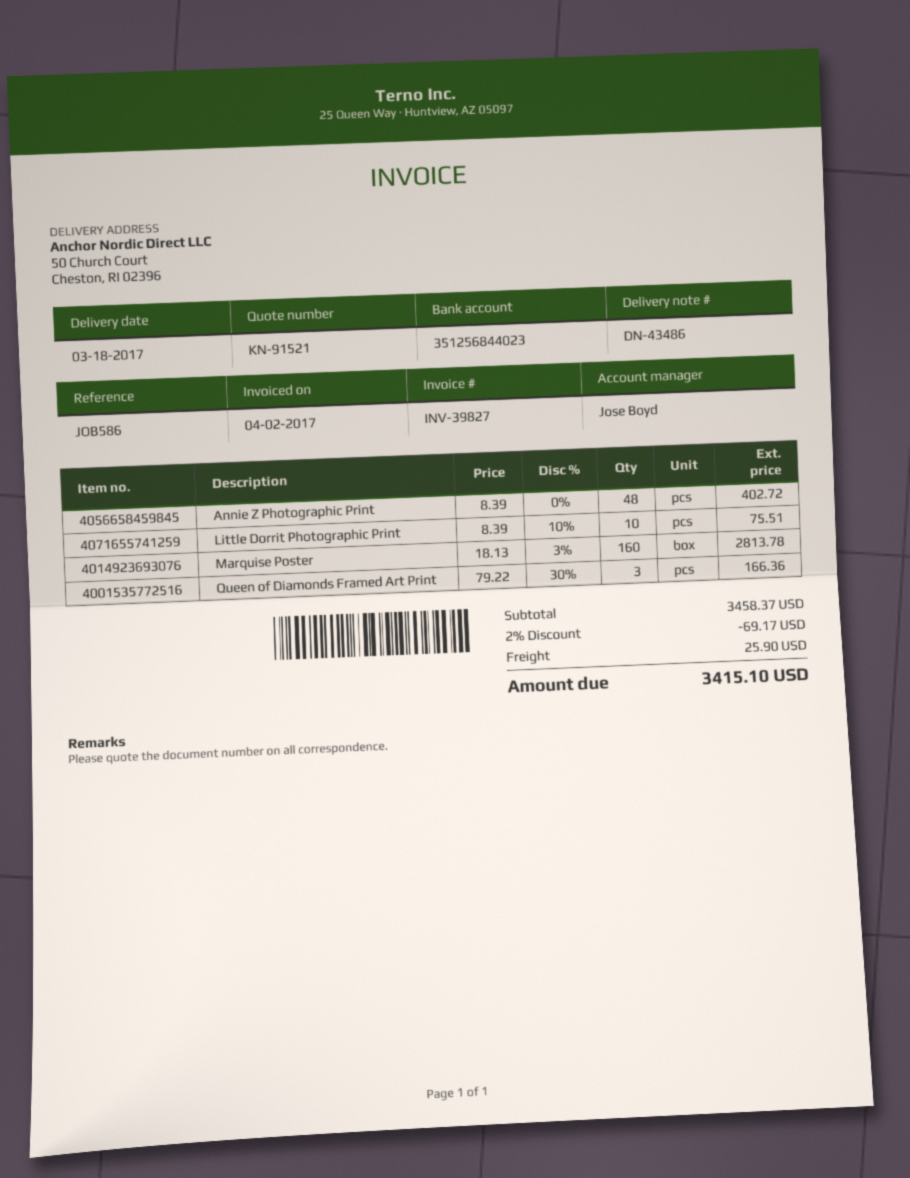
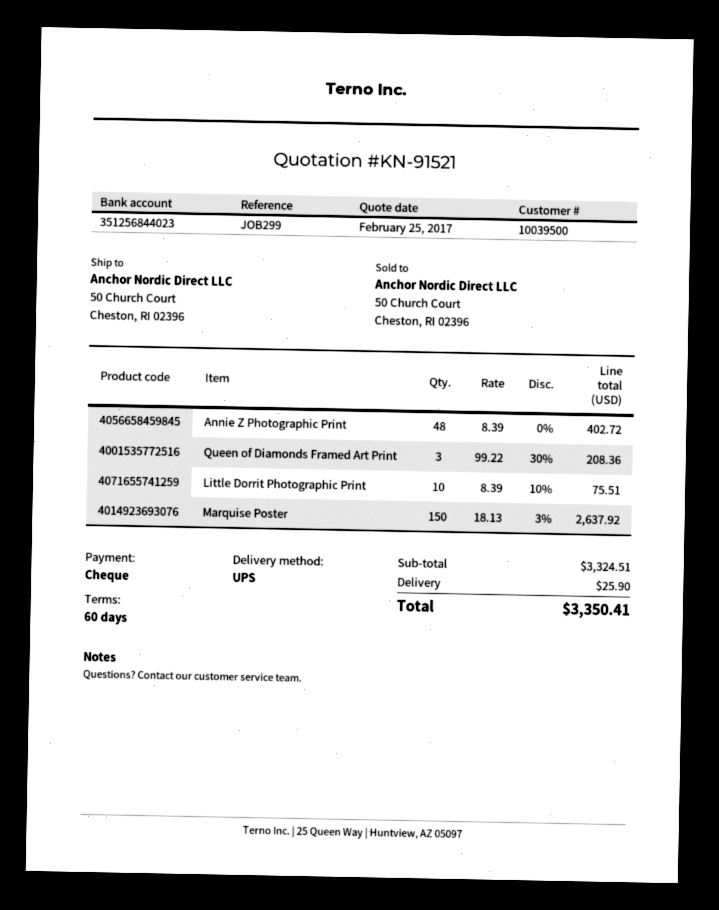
reference: JOB586 -> JOB299
Marquise Poster: 160 x 18.13 - 3% = 2813.78 -> 150 x 18.13 - 3% = 2637.92
Queen of Diamonds Framed Art Print: 3 x 79.22 - 30% = 166.36 -> 3 x 99.22 - 30% = 208.36
subtotal: 3458.37 -> 3324.51
discount: 2% = 69.17 -> none
total: 3415.10 -> 3350.41

